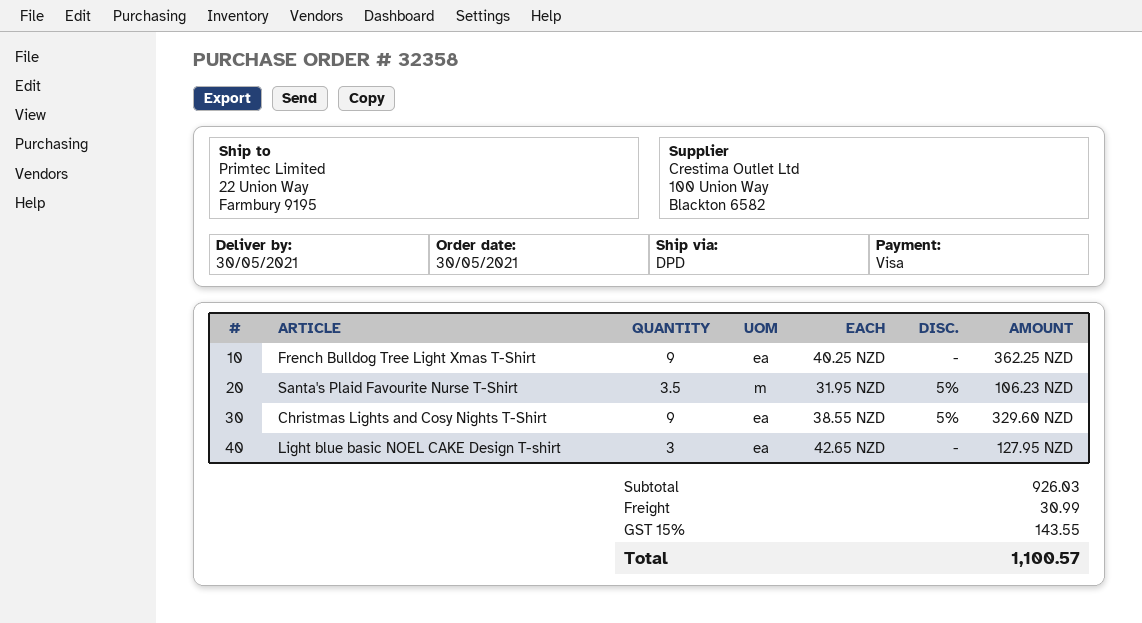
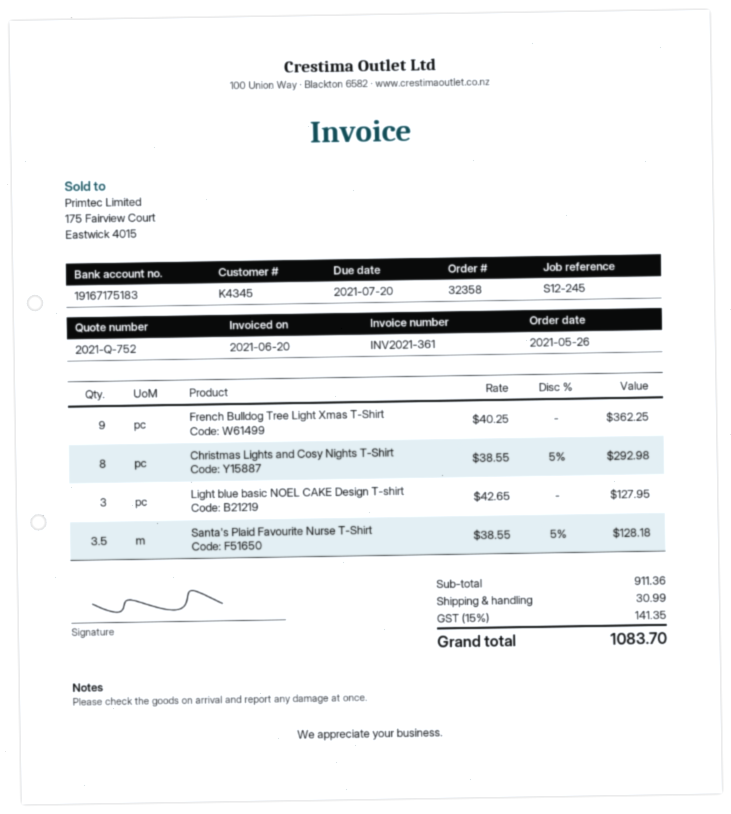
order date: 2021-05-30 -> 2021-05-26
Santa's Plaid Favourite Nurse T-Shirt: 3.5 x 31.95 - 5% = 106.23 -> 3.5 x 38.55 - 5% = 128.18
Christmas Lights and Cosy Nights T-Shirt: 9 x 38.55 - 5% = 329.60 -> 8 x 38.55 - 5% = 292.98
subtotal: 926.03 -> 911.36
tax: 15% = 143.55 -> 15% = 141.35
total: 1100.57 -> 1083.70

